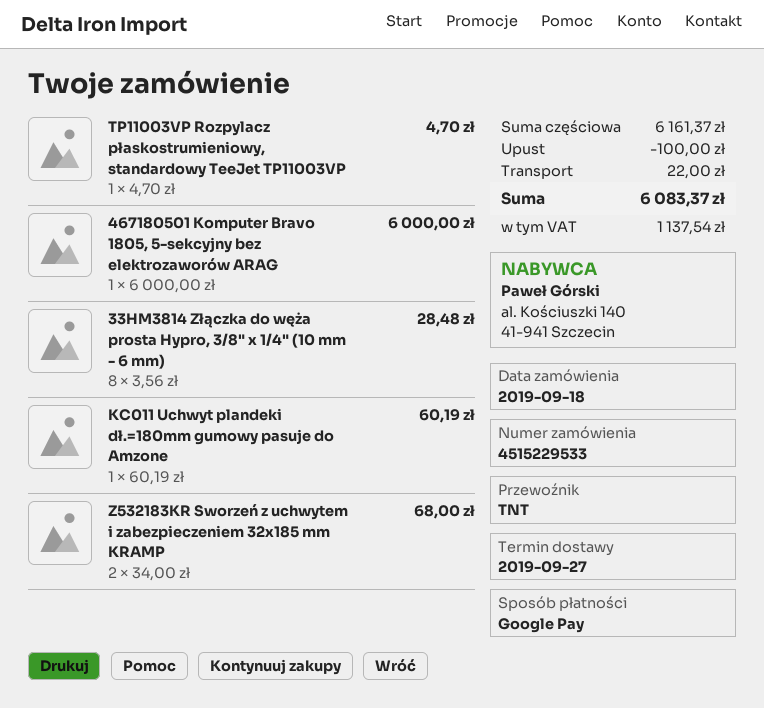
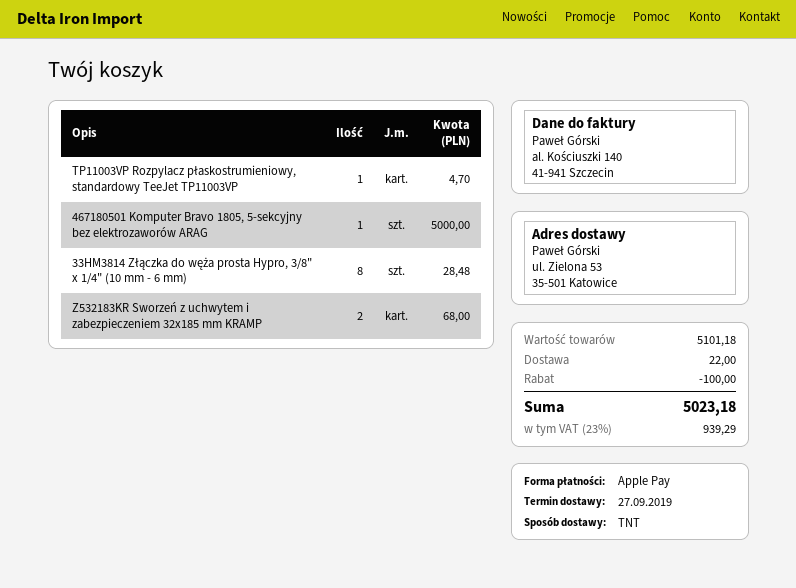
payment method: Google Pay -> Apple Pay
467180501 Komputer Bravo 1805, 5-sekcyjny bez elektrozaworów ARAG: 1 for 6000.00 -> 1 for 5000.00
KC011 Uchwyt plandeki dł.=180mm gumowy pasuje do Amzone: 1 for 60.19 -> none
subtotal: 6161.37 -> 5101.18
tax: 1137.54 -> 939.29
total: 6083.37 -> 5023.18

